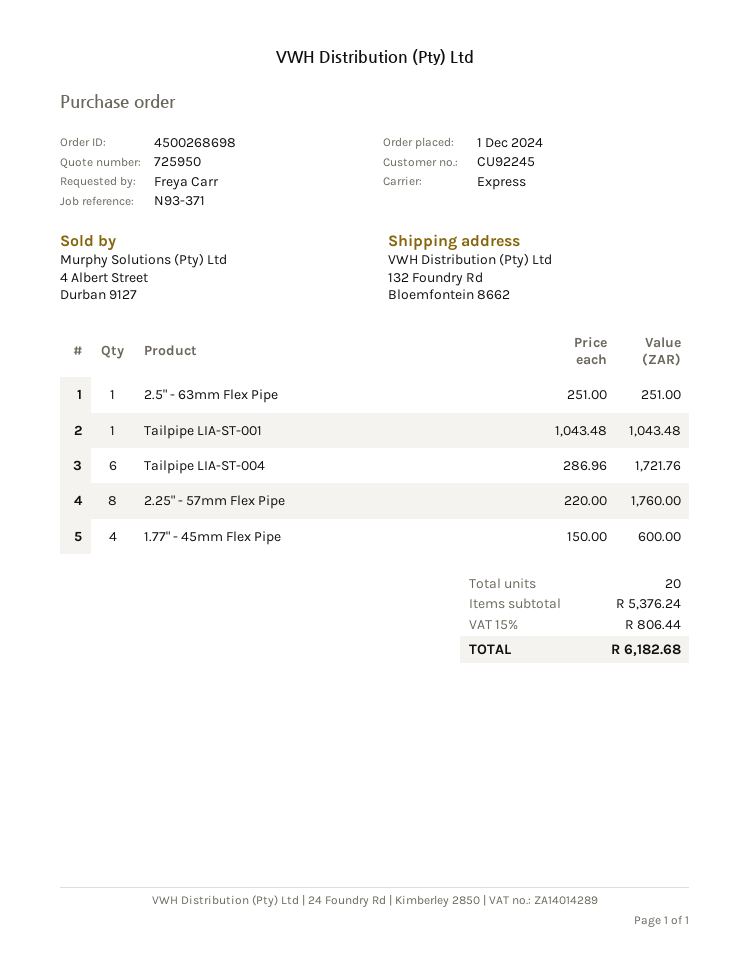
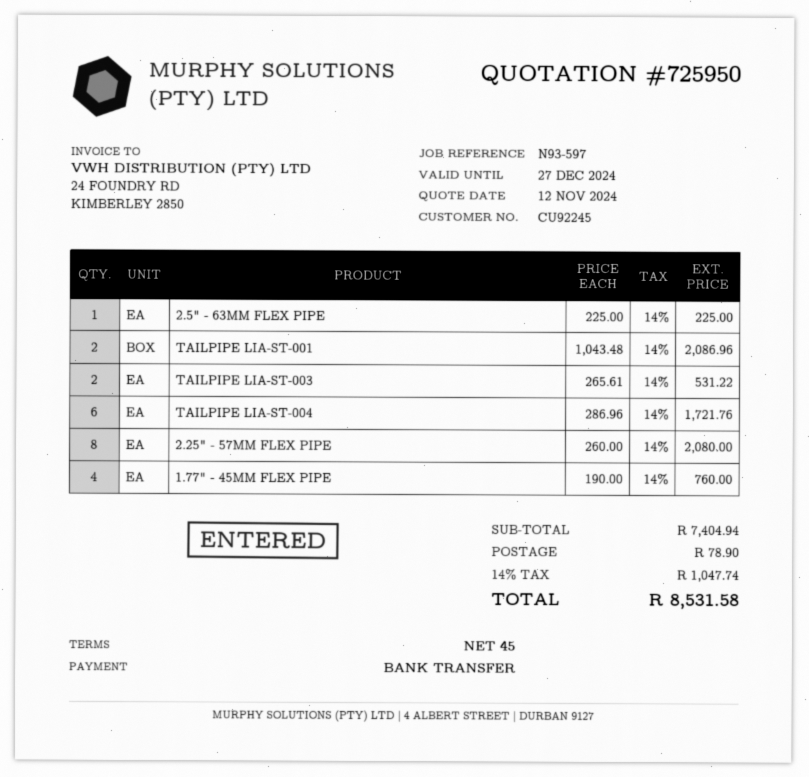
reference: N93-371 -> N93-597
2.5" - 63mm Flex Pipe: 1 x 251.00 = 251.00 -> 1 x 225.00 = 225.00
Tailpipe LIA-ST-001: 1 x 1043.48 = 1043.48 -> 2 x 1043.48 = 2086.96
2.25" - 57mm Flex Pipe: 8 x 220.00 = 1760.00 -> 8 x 260.00 = 2080.00
1.77" - 45mm Flex Pipe: 4 x 150.00 = 600.00 -> 4 x 190.00 = 760.00
TAILPIPE LIA-ST-003: none -> 2 x 265.61 = 531.22
subtotal: 5376.24 -> 7404.94
shipping: none -> 78.90
tax: 15% = 806.44 -> 14% = 1047.74
total: 6182.68 -> 8531.58

